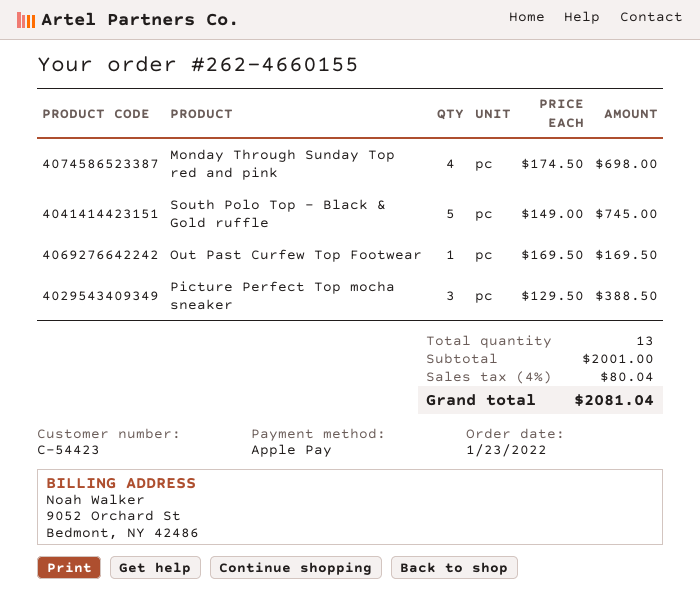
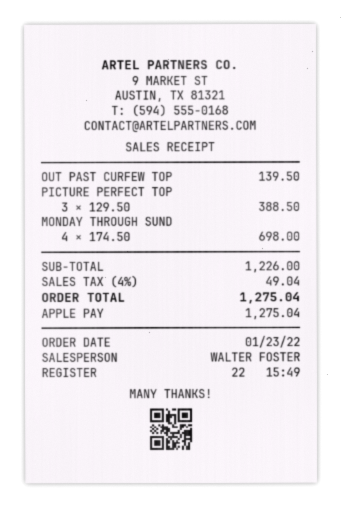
South Polo Top - Black & Gold ruffle: 5 x 149.00 = 745.00 -> none
Out Past Curfew Top Footwear: 1 x 169.50 = 169.50 -> 1 x 139.50 = 139.50
subtotal: 2001.00 -> 1226.00
tax: 4% = 80.04 -> 4% = 49.04
total: 2081.04 -> 1275.04

